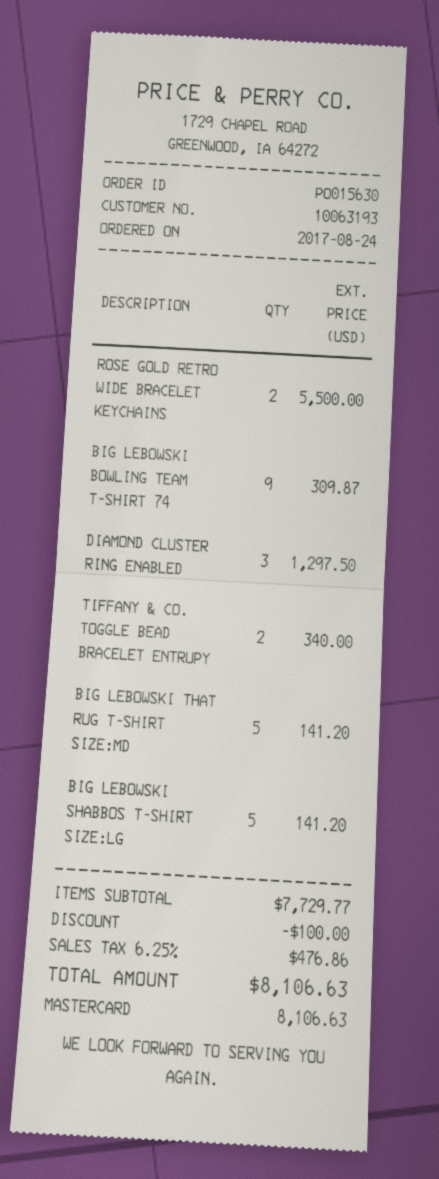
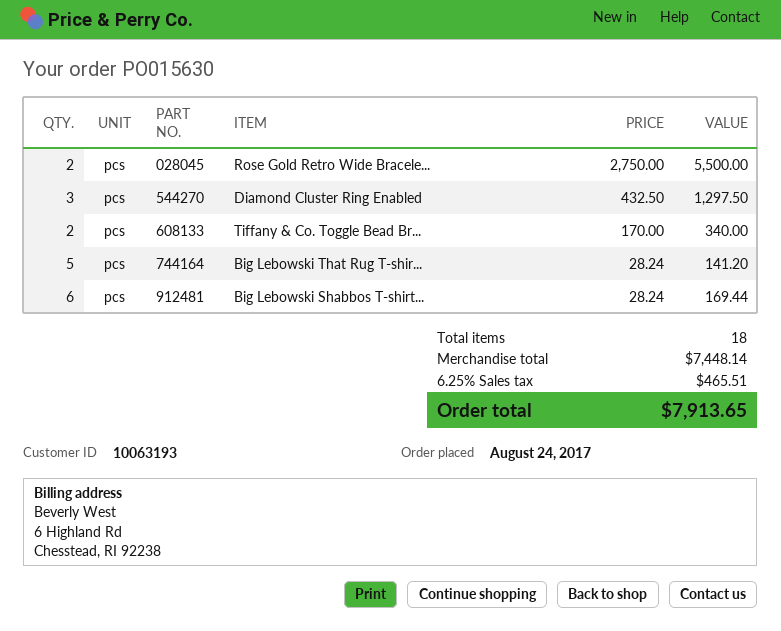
BIG LEBOWSKI BOWLING TEAM T-SHIRT 74: 9 for 309.87 -> none
BIG LEBOWSKI SHABBOS T-SHIRT SIZE:LG: 5 for 141.20 -> 6 for 169.44
subtotal: 7729.77 -> 7448.14
discount: 100.00 -> none
tax: 6.25% = 476.86 -> 6.25% = 465.51
total: 8106.63 -> 7913.65

